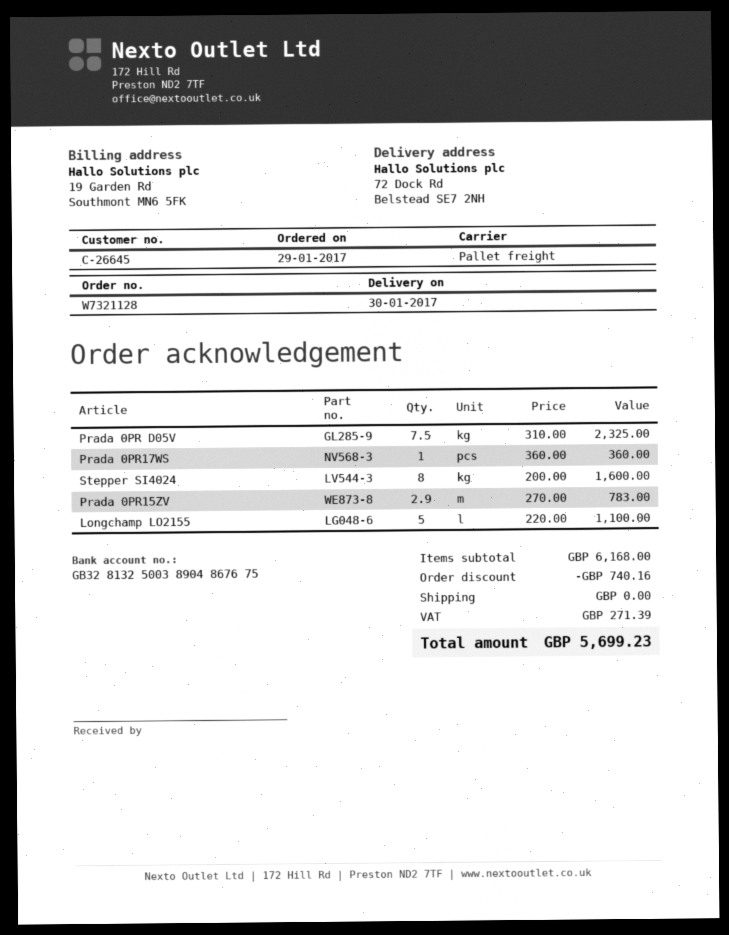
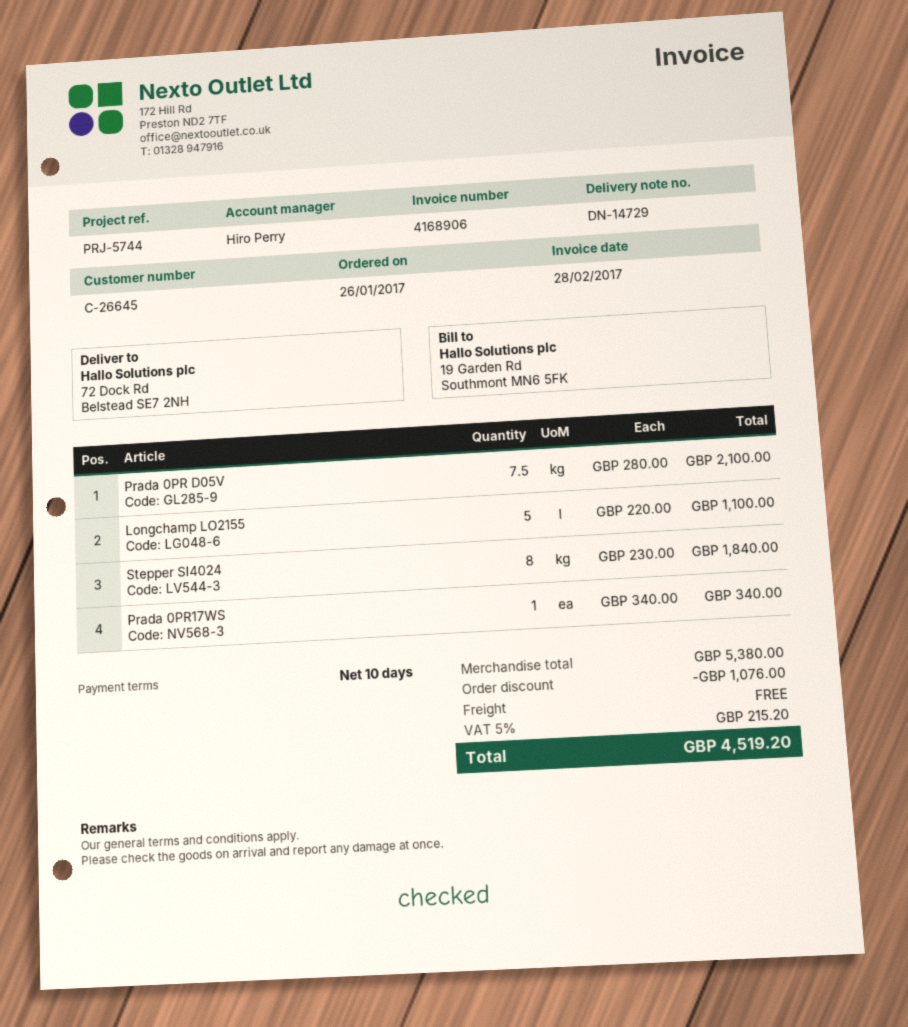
order date: 2017-01-29 -> 2017-01-26
Prada 0PR D05V: 7.5 x 310.00 = 2325.00 -> 7.5 x 280.00 = 2100.00
Prada 0PR17WS: 1 x 360.00 = 360.00 -> 1 x 340.00 = 340.00
Stepper SI4024: 8 x 200.00 = 1600.00 -> 8 x 230.00 = 1840.00
Prada 0PR15ZV: 2.9 x 270.00 = 783.00 -> none
subtotal: 6168.00 -> 5380.00
discount: 740.16 -> 1076.00
tax: 271.39 -> 215.20
total: 5699.23 -> 4519.20

